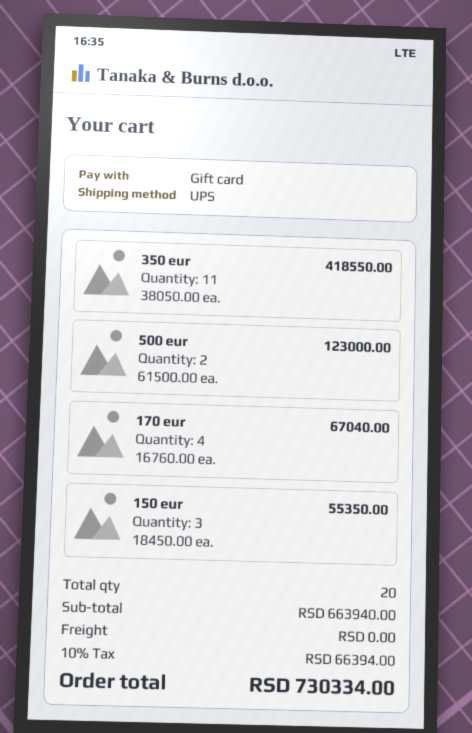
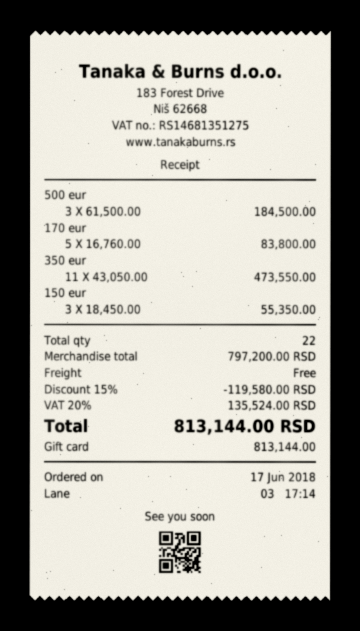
350 eur: 11 x 38050.00 = 418550.00 -> 11 x 43050.00 = 473550.00
500 eur: 2 x 61500.00 = 123000.00 -> 3 x 61500.00 = 184500.00
170 eur: 4 x 16760.00 = 67040.00 -> 5 x 16760.00 = 83800.00
total quantity: 20 -> 22
subtotal: 663940.00 -> 797200.00
discount: none -> 15% = 119580.00
tax: 10% = 66394.00 -> 20% = 135524.00
total: 730334.00 -> 813144.00

